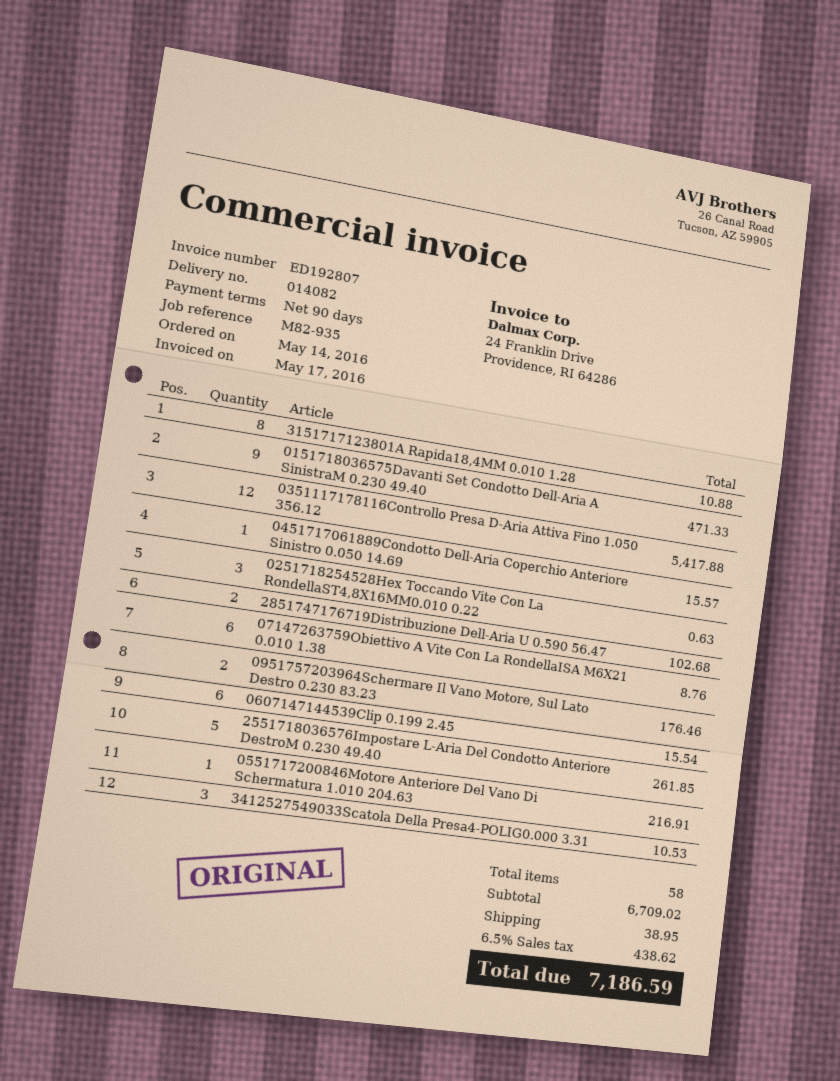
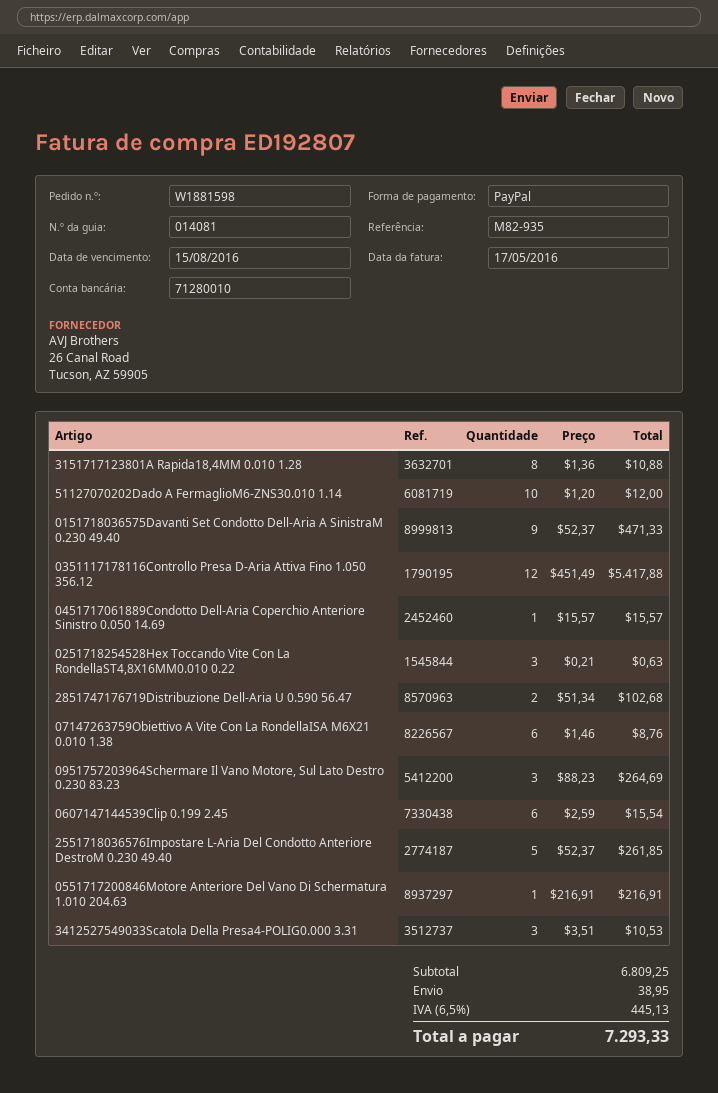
delivery note number: 014082 -> 014081
0951757203964Schermare Il Vano Motore, Sul Lato Destro 0.230 83.23: 2 for 176.46 -> 3 for 264.69
51127070202Dado A FermaglioM6-ZNS30.010 1.14: none -> 10 for 12.00
subtotal: 6709.02 -> 6809.25
tax: 6.5% = 438.62 -> 6.5% = 445.13
total: 7186.59 -> 7293.33

